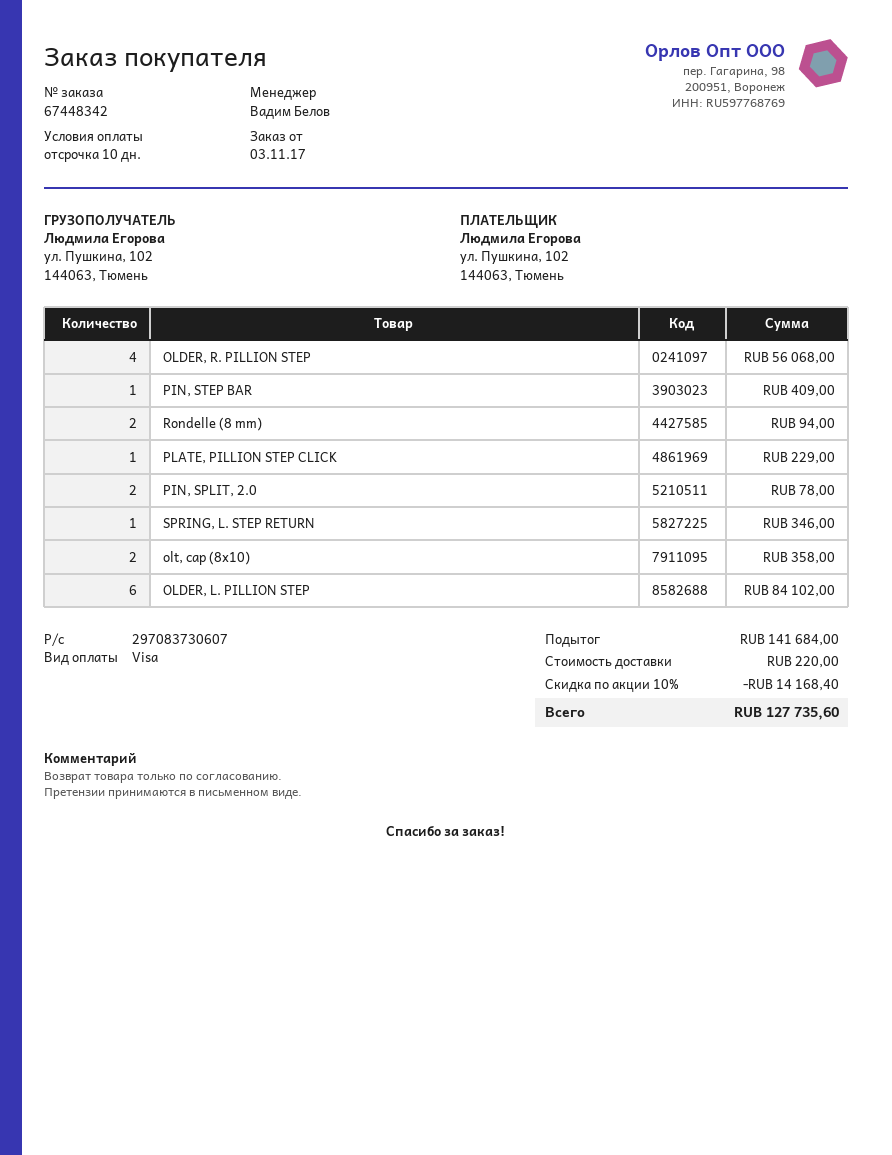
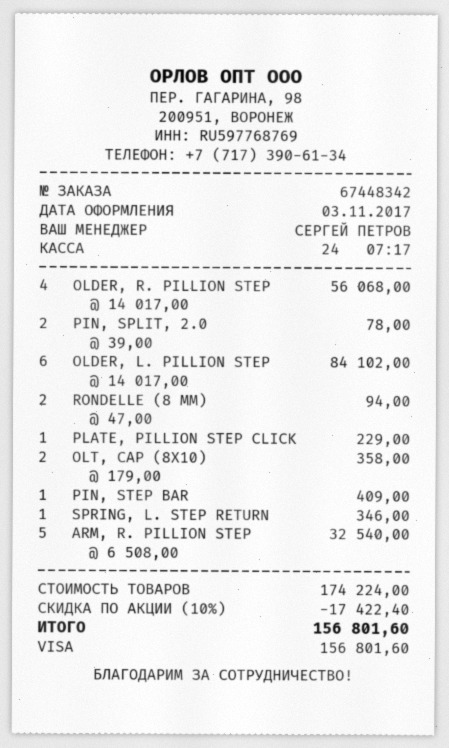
sales rep: Вадим Белов -> СЕРГЕЙ ПЕТРОВ
ARM, R. PILLION STEP: none -> 5 for 32540.00
subtotal: 141684.00 -> 174224.00
discount: 10% = 14168.40 -> 10% = 17422.40
shipping: 220.00 -> none
total: 127735.60 -> 156801.60

